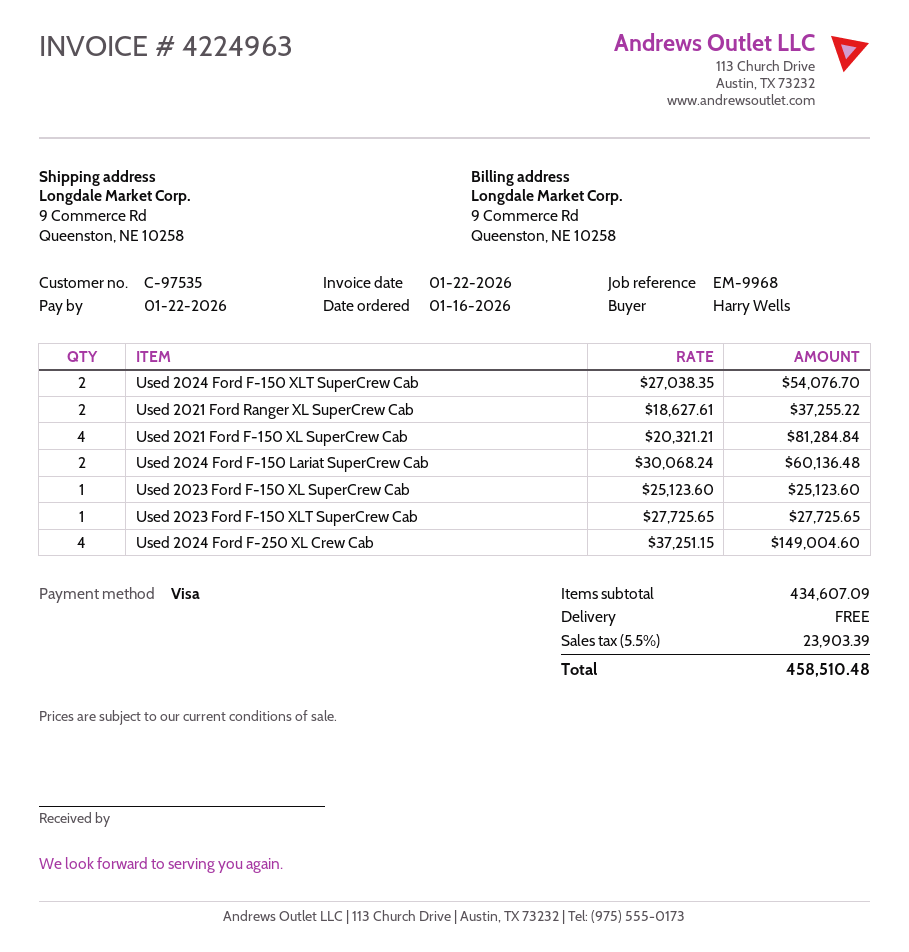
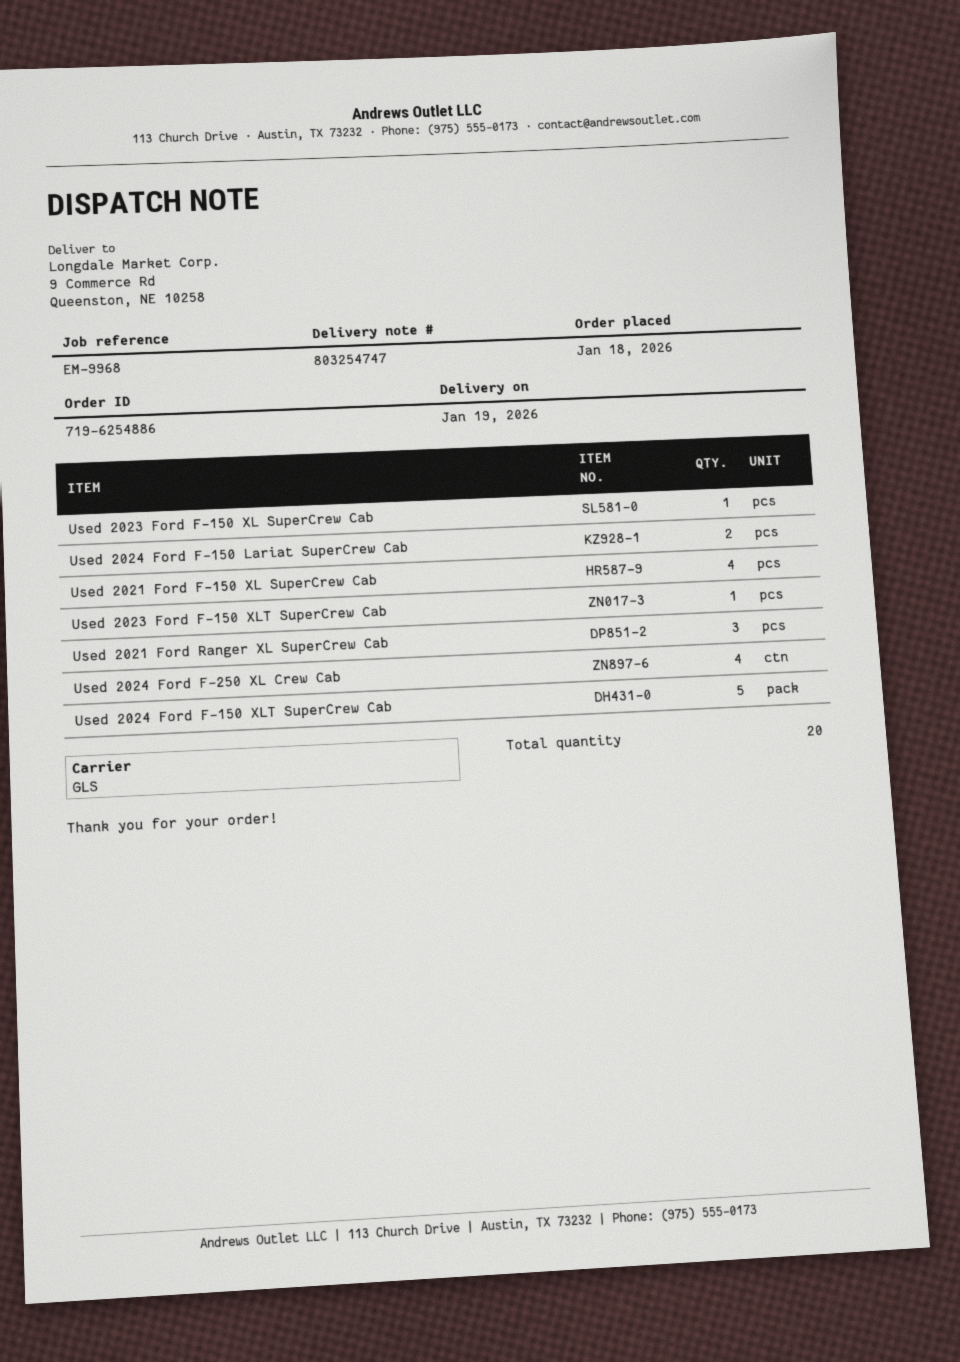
order date: 2026-01-16 -> 2026-01-18
Used 2024 Ford F-150 XLT SuperCrew Cab: 2 -> 5
Used 2021 Ford Ranger XL SuperCrew Cab: 2 -> 3

